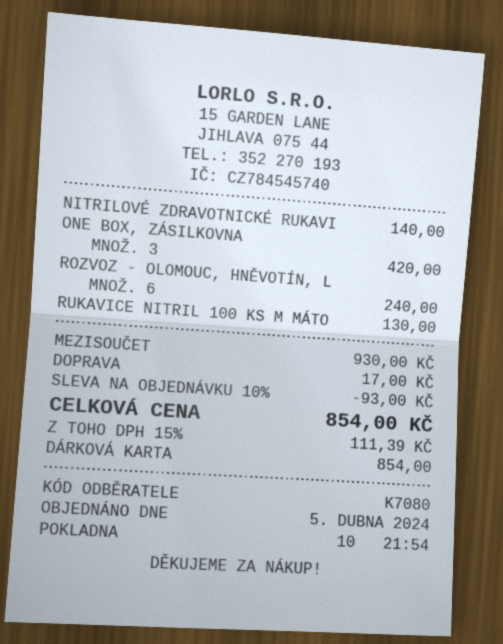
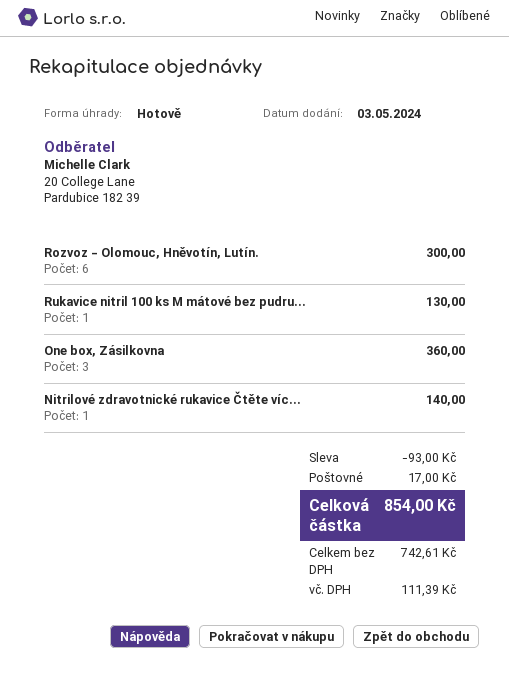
payment method: gift card -> cash
ONE BOX, ZÁSILKOVNA: 3 for 420.00 -> 3 for 360.00
ROZVOZ - OLOMOUC, HNĚVOTÍN, L: 6 for 240.00 -> 6 for 300.00

